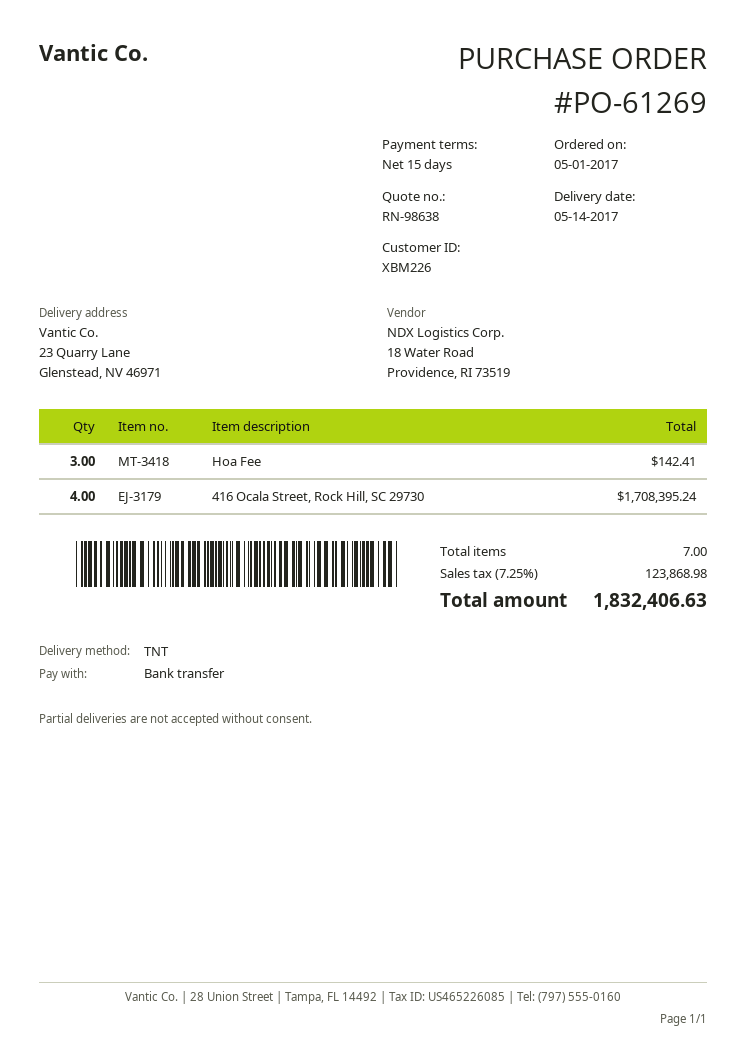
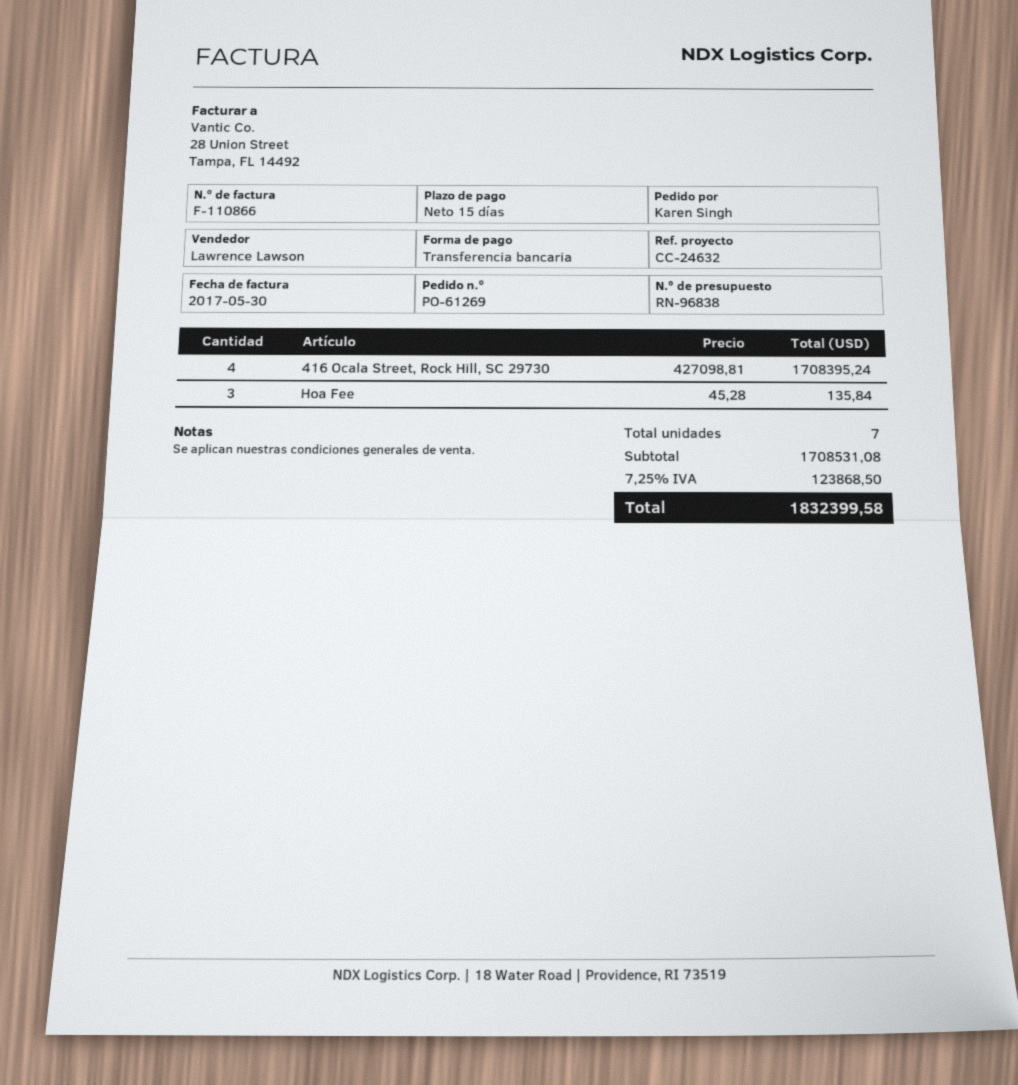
quote number: RN-98638 -> RN-96838
Hoa Fee: 3 for 142.41 -> 3 for 135.84
tax: 7.25% = 123868.98 -> 7.25% = 123868.50
total: 1832406.63 -> 1832399.58

